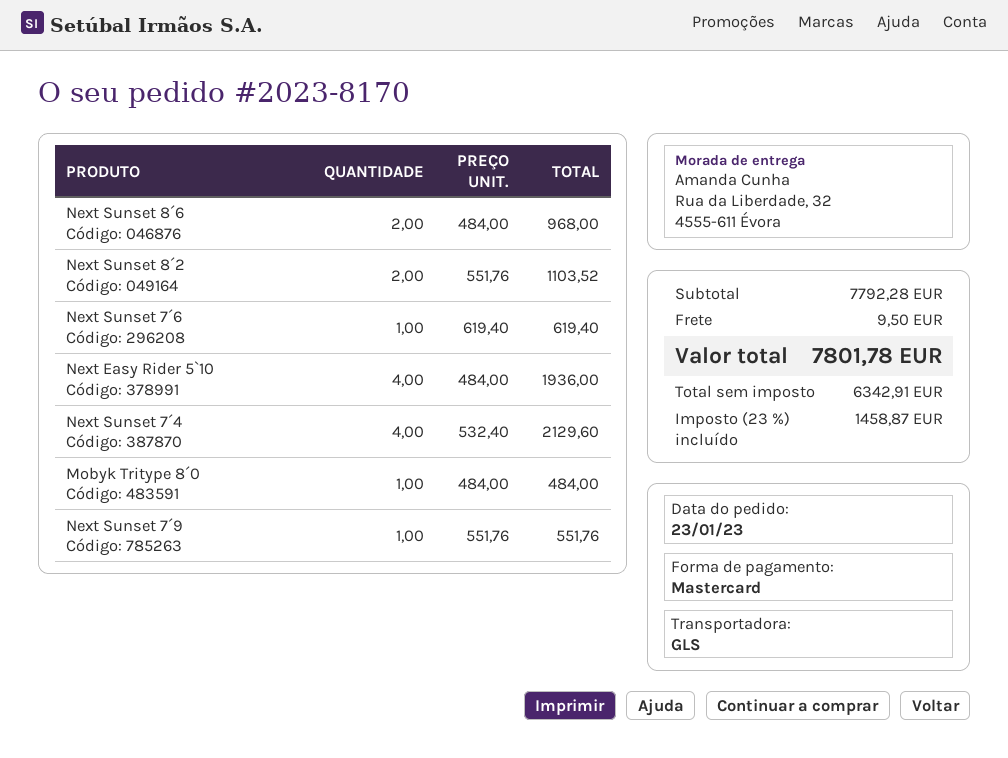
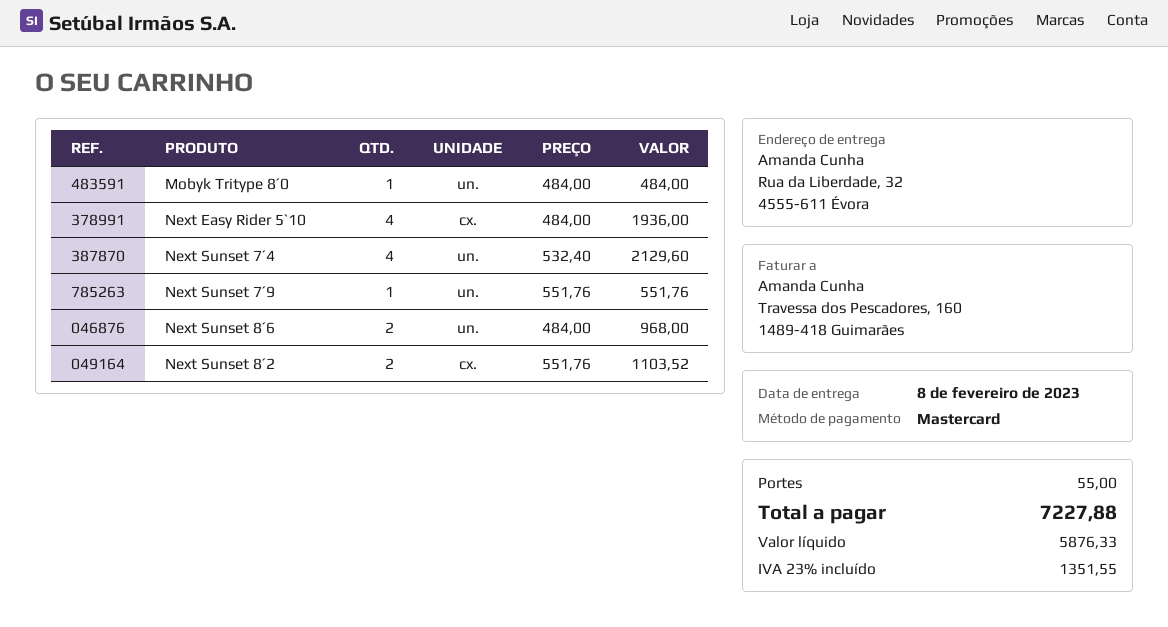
Next Sunset 7´6: 1 x 619.40 = 619.40 -> none
shipping: 9.50 -> 55.00
net: 6342.91 -> 5876.33
tax: 23% = 1458.87 -> 23% = 1351.55
total: 7801.78 -> 7227.88

